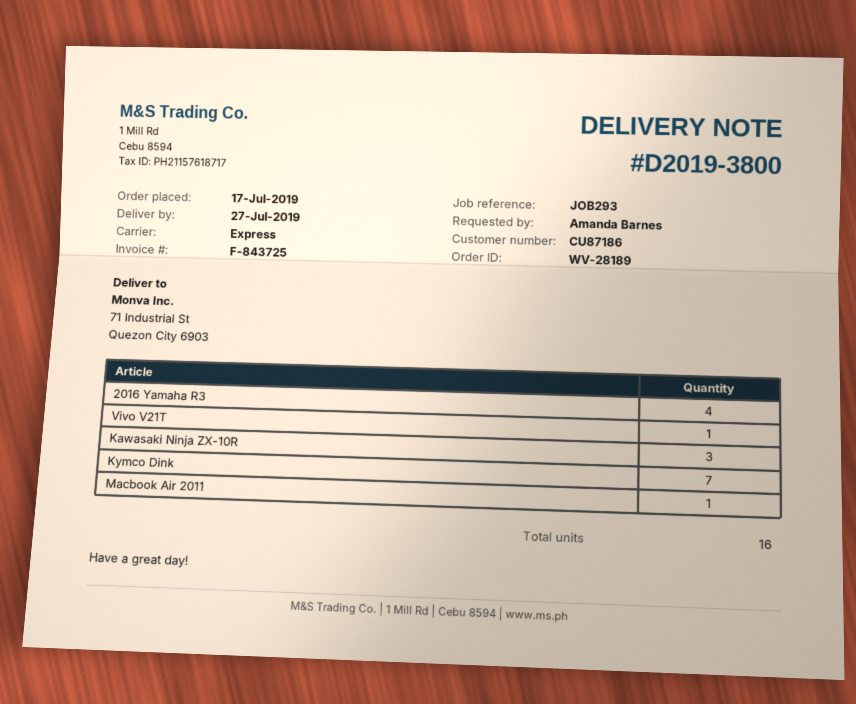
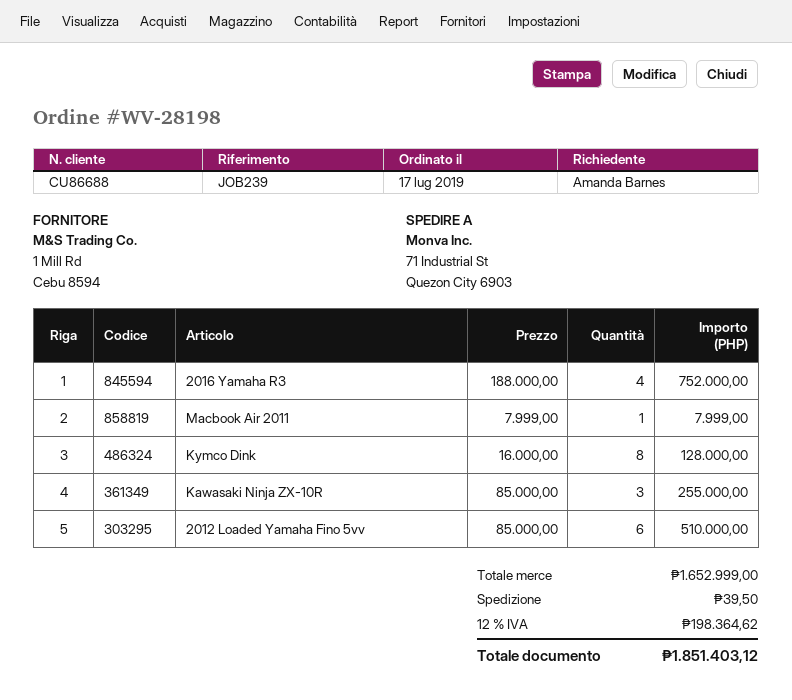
order number: WV-28189 -> WV-28198
customer number: CU87186 -> CU86688
reference: JOB293 -> JOB239
Vivo V21T: 1 -> none
Kymco Dink: 7 -> 8
2012 Loaded Yamaha Fino 5vv: none -> 6

